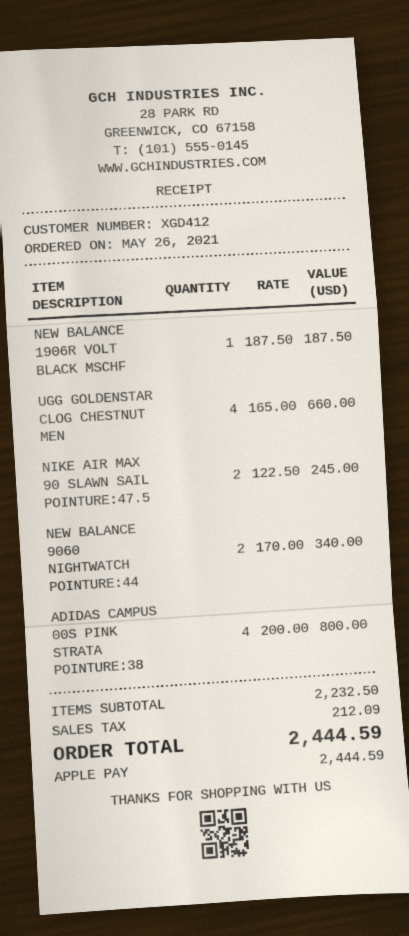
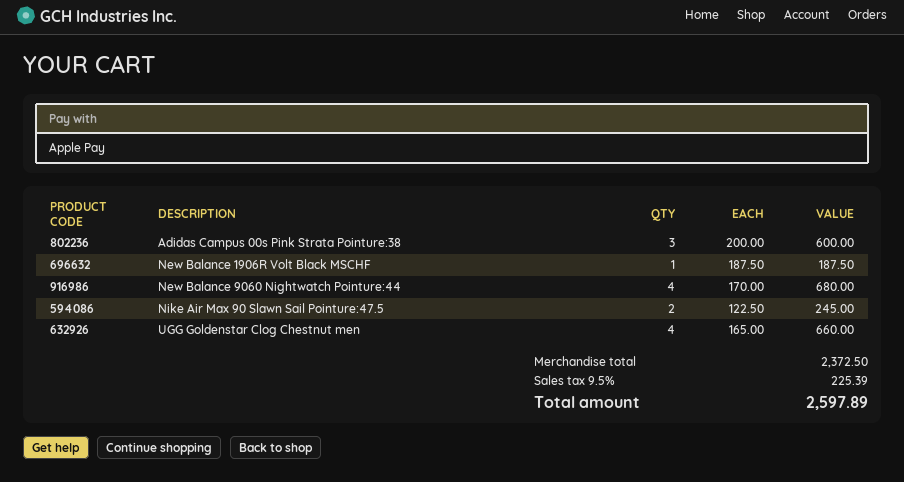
NEW BALANCE 9060 NIGHTWATCH POINTURE:44: 2 x 170.00 = 340.00 -> 4 x 170.00 = 680.00
ADIDAS CAMPUS 00S PINK STRATA POINTURE:38: 4 x 200.00 = 800.00 -> 3 x 200.00 = 600.00
subtotal: 2232.50 -> 2372.50
tax: 212.09 -> 225.39
total: 2444.59 -> 2597.89

